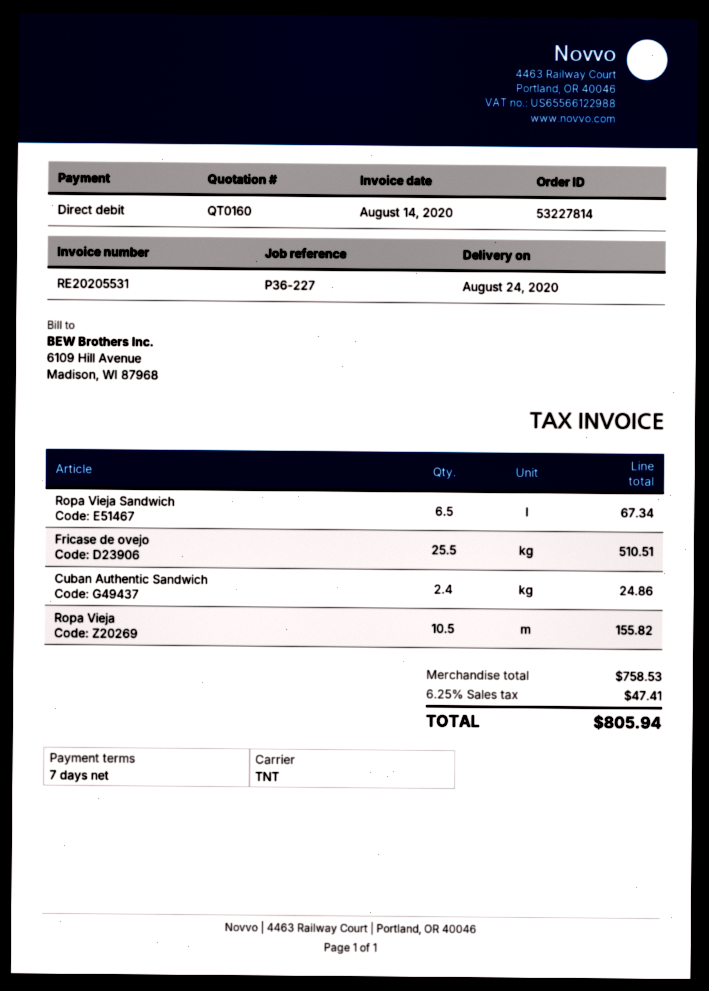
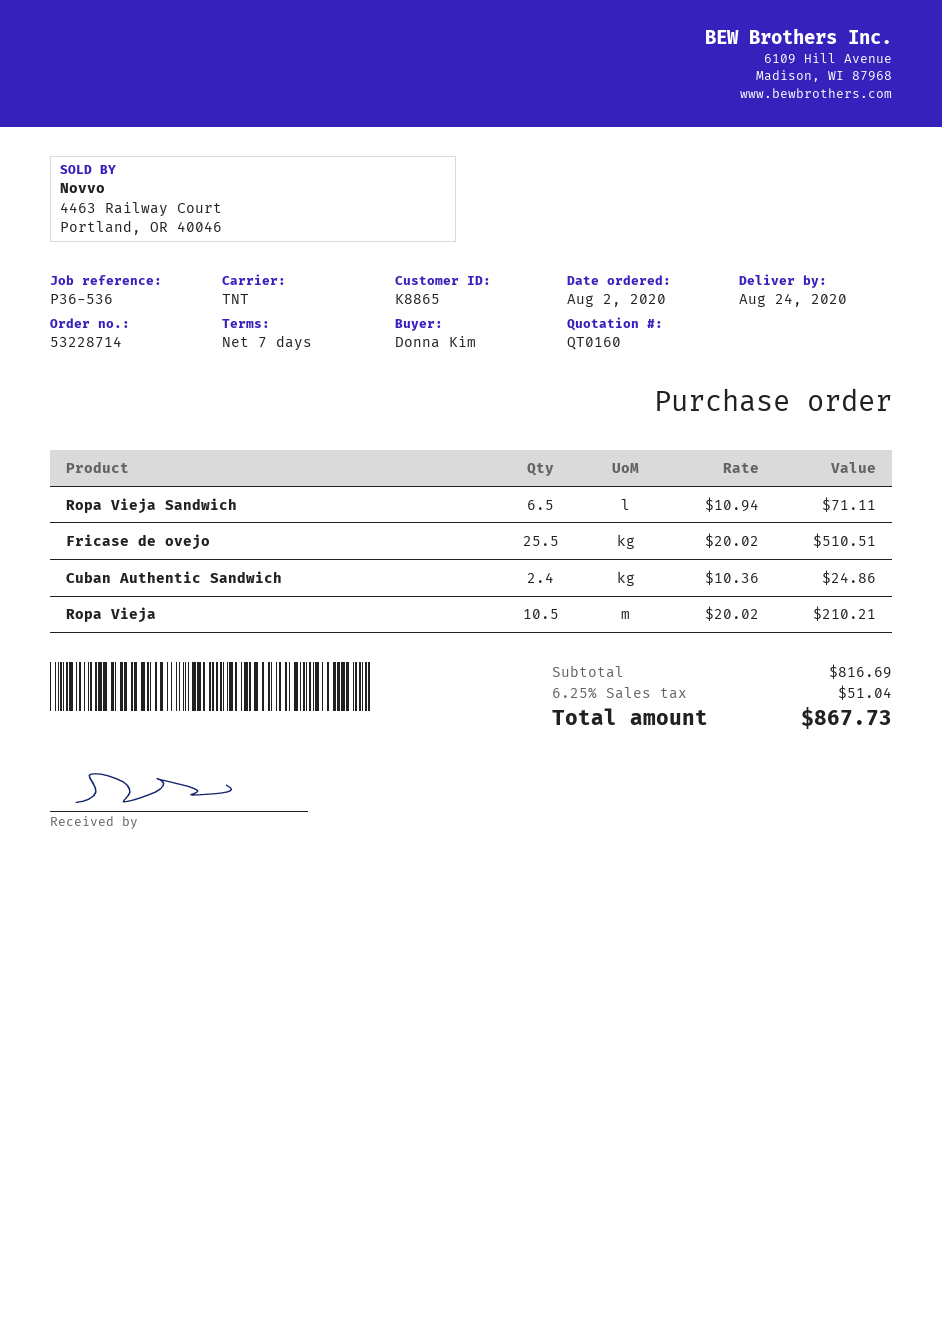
order number: 53227814 -> 53228714
reference: P36-227 -> P36-536
Ropa Vieja Sandwich: 6.5 for 67.34 -> 6.5 for 71.11
Ropa Vieja: 10.5 for 155.82 -> 10.5 for 210.21
subtotal: 758.53 -> 816.69
tax: 6.25% = 47.41 -> 6.25% = 51.04
total: 805.94 -> 867.73

